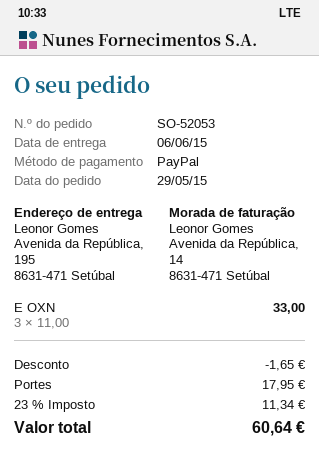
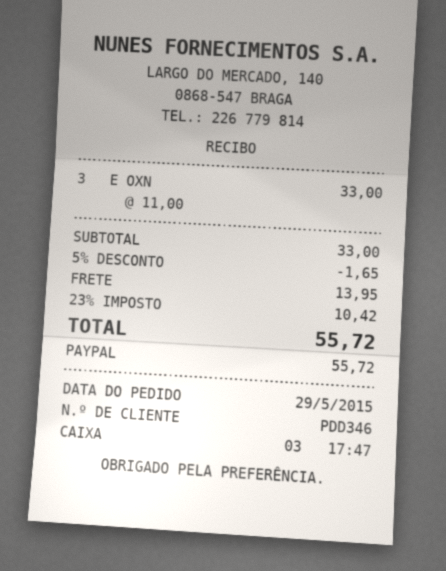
shipping: 17.95 -> 13.95
tax: 23% = 11.34 -> 23% = 10.42
total: 60.64 -> 55.72

